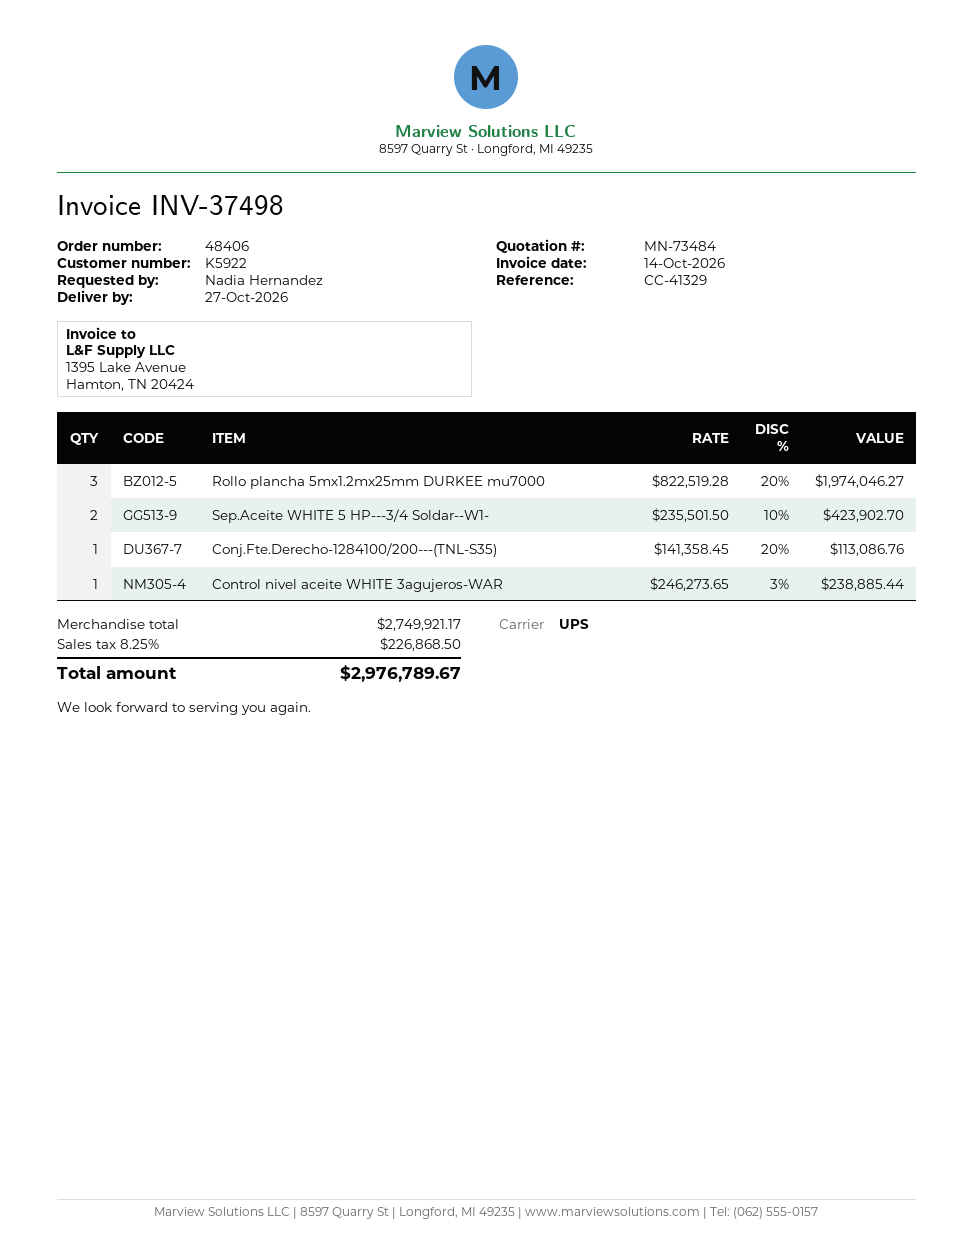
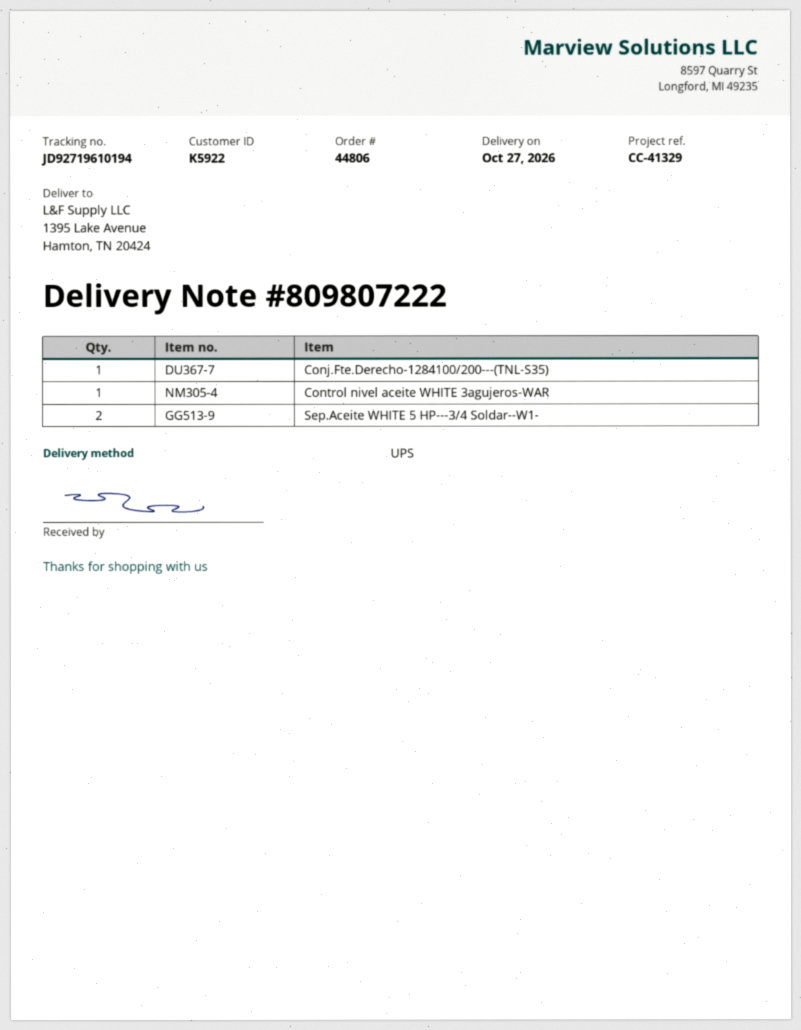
order number: 48406 -> 44806
Rollo plancha 5mx1.2mx25mm DURKEE mu7000: 3 -> none

